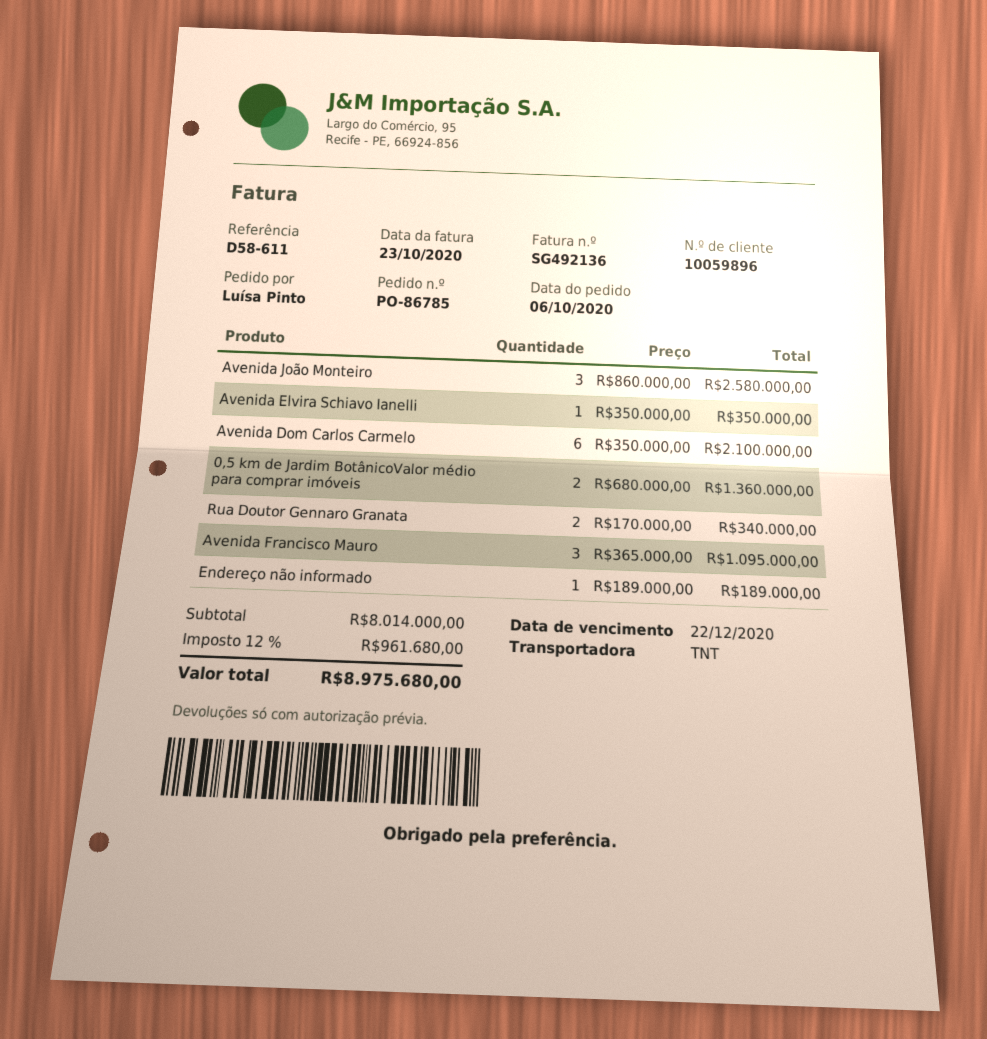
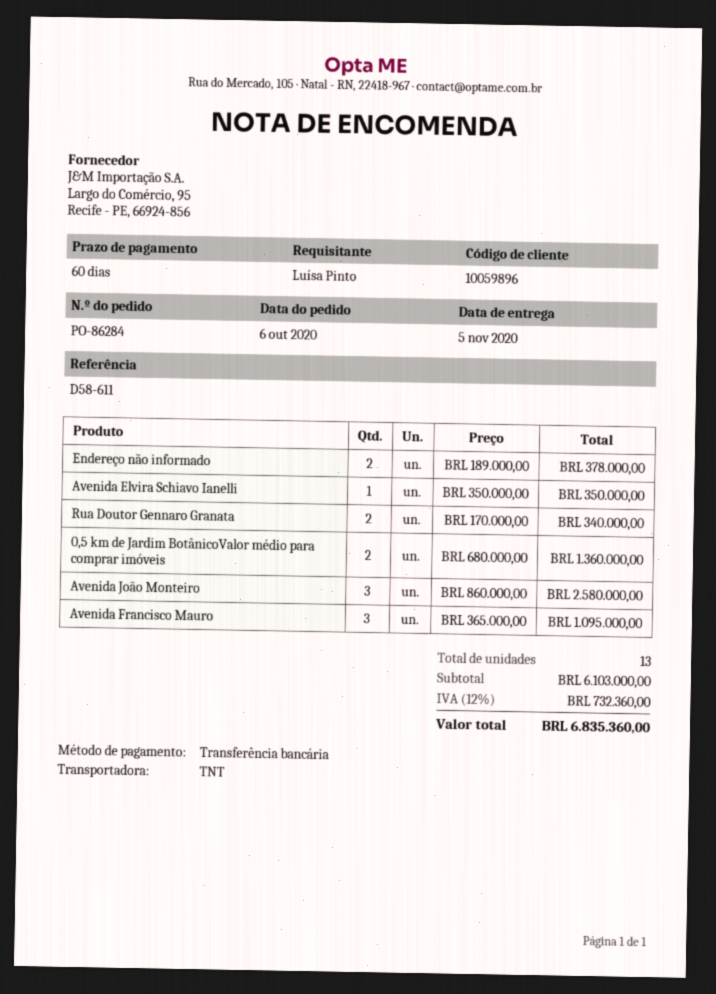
order number: PO-86785 -> PO-86284
Avenida Dom Carlos Carmelo: 6 x 350000.00 = 2100000.00 -> none
Endereço não informado: 1 x 189000.00 = 189000.00 -> 2 x 189000.00 = 378000.00
subtotal: 8014000.00 -> 6103000.00
tax: 12% = 961680.00 -> 12% = 732360.00
total: 8975680.00 -> 6835360.00

